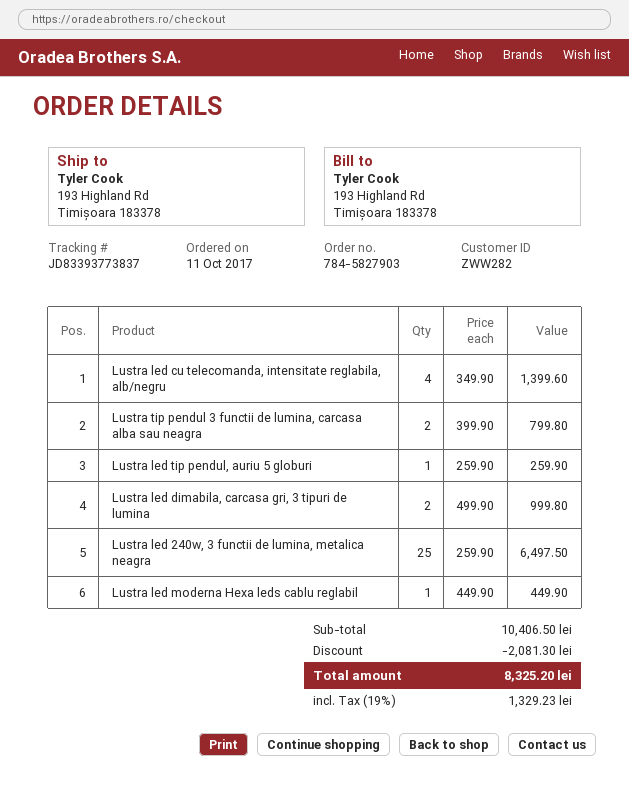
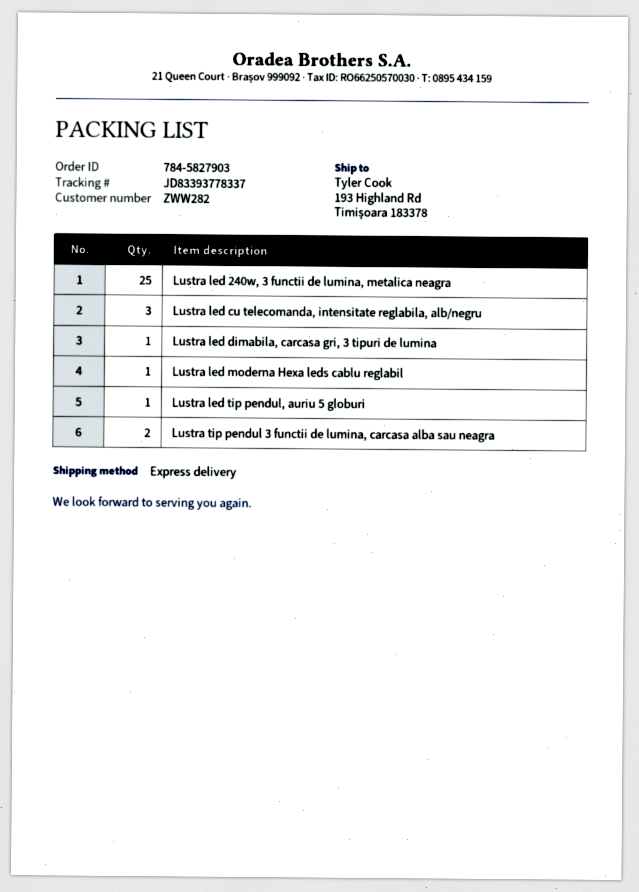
tracking number: JD83393773837 -> JD83393778337
Lustra led cu telecomanda, intensitate reglabila, alb/negru: 4 -> 3
Lustra led dimabila, carcasa gri, 3 tipuri de lumina: 2 -> 1

